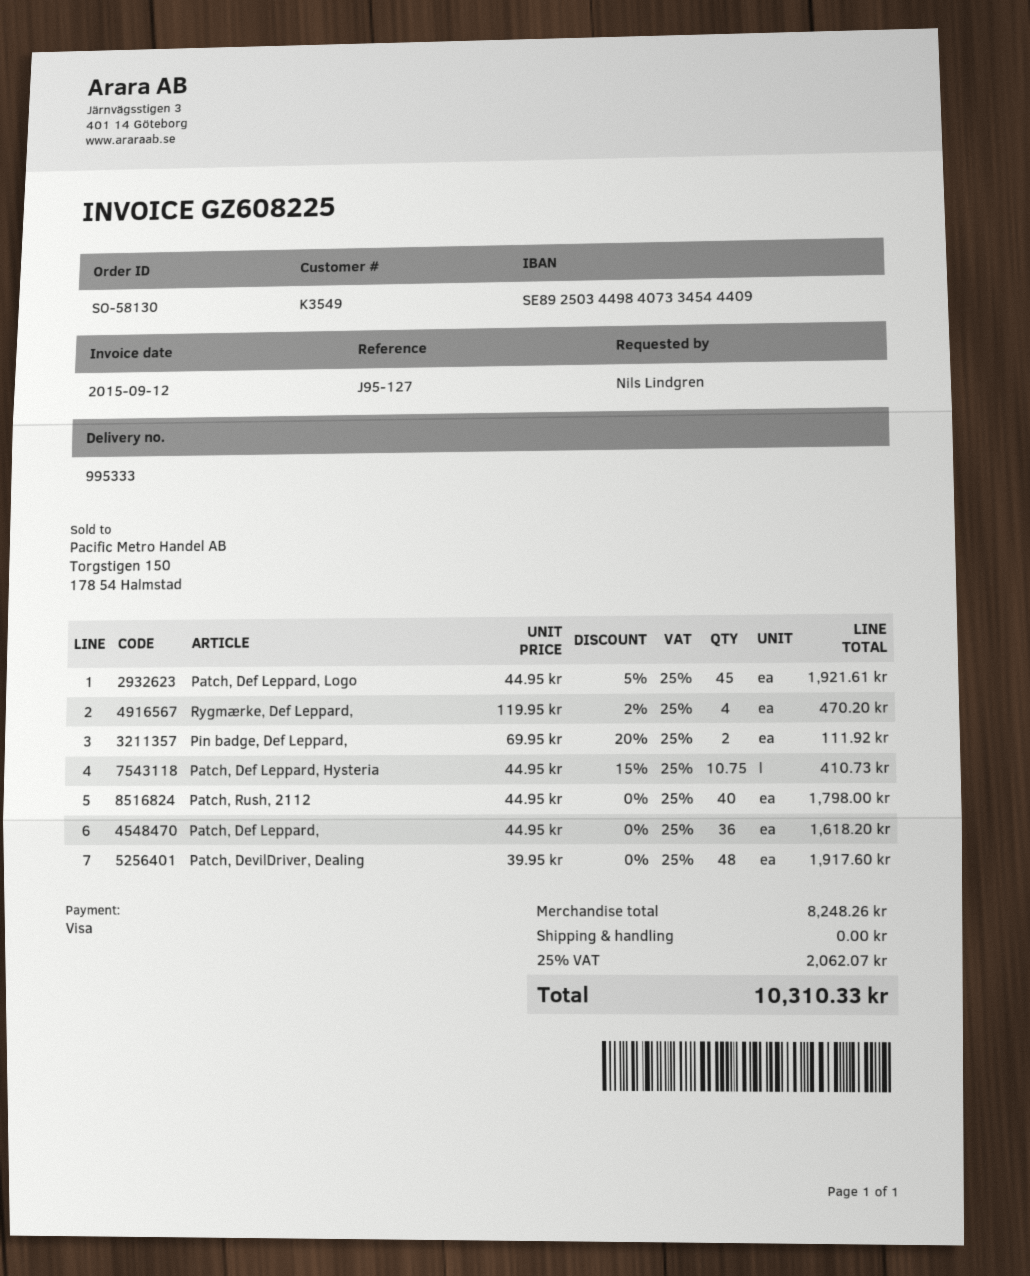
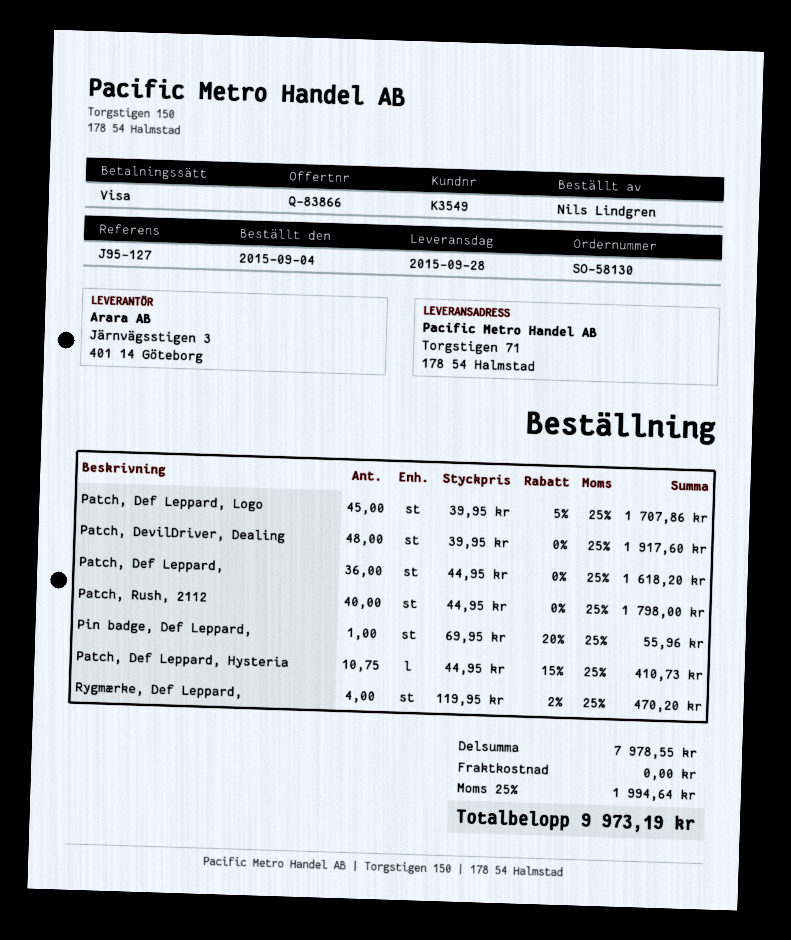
Patch, Def Leppard, Logo: 45 x 44.95 - 5% = 1921.61 -> 45 x 39.95 - 5% = 1707.86
Pin badge, Def Leppard,: 2 x 69.95 - 20% = 111.92 -> 1 x 69.95 - 20% = 55.96
subtotal: 8248.26 -> 7978.55
tax: 25% = 2062.07 -> 25% = 1994.64
total: 10310.33 -> 9973.19

